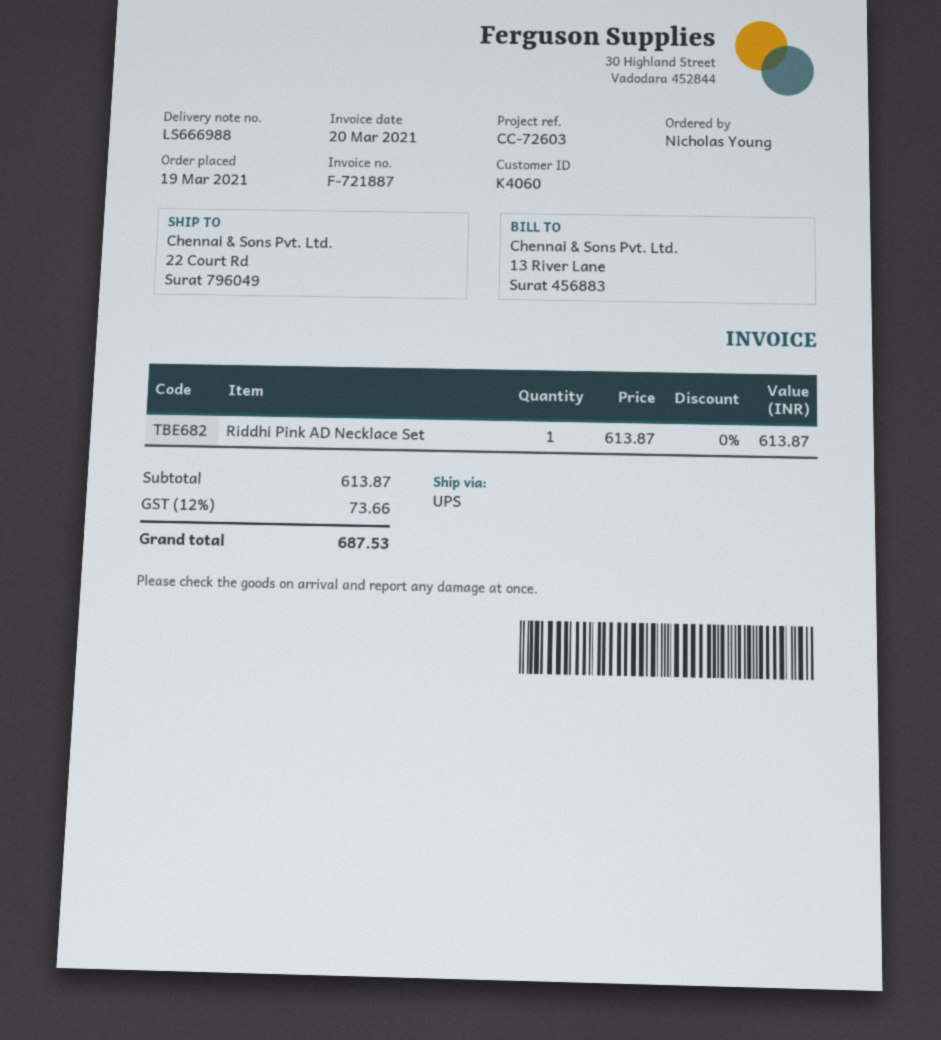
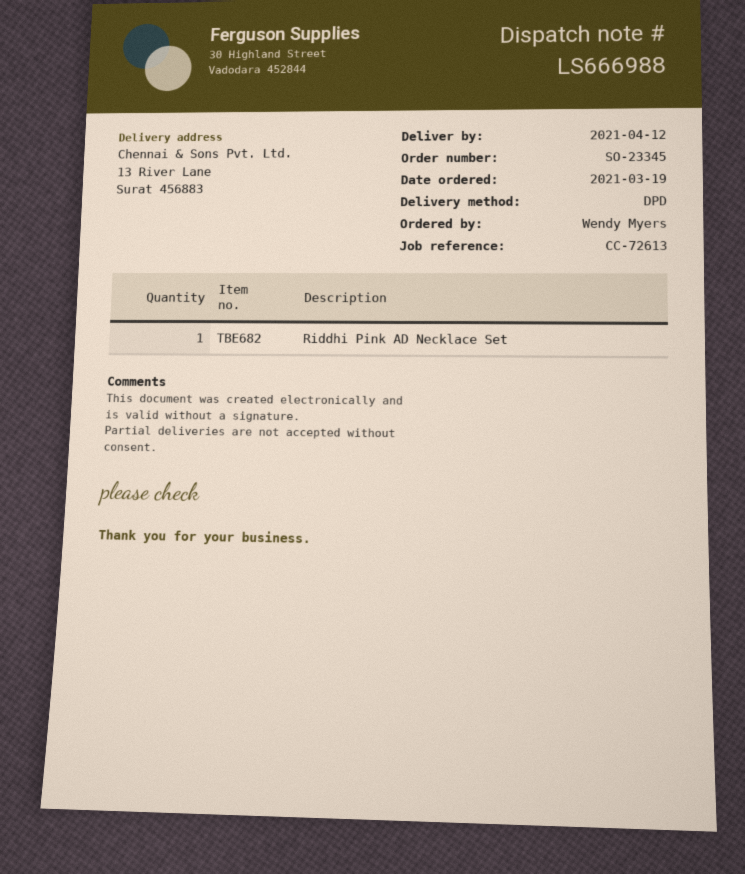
reference: CC-72603 -> CC-72613
ordered by: Nicholas Young -> Wendy Myers
shipping method: UPS -> DPD
ship to: 22 Court Rd, Surat 796049 -> 13 River Lane, Surat 456883

